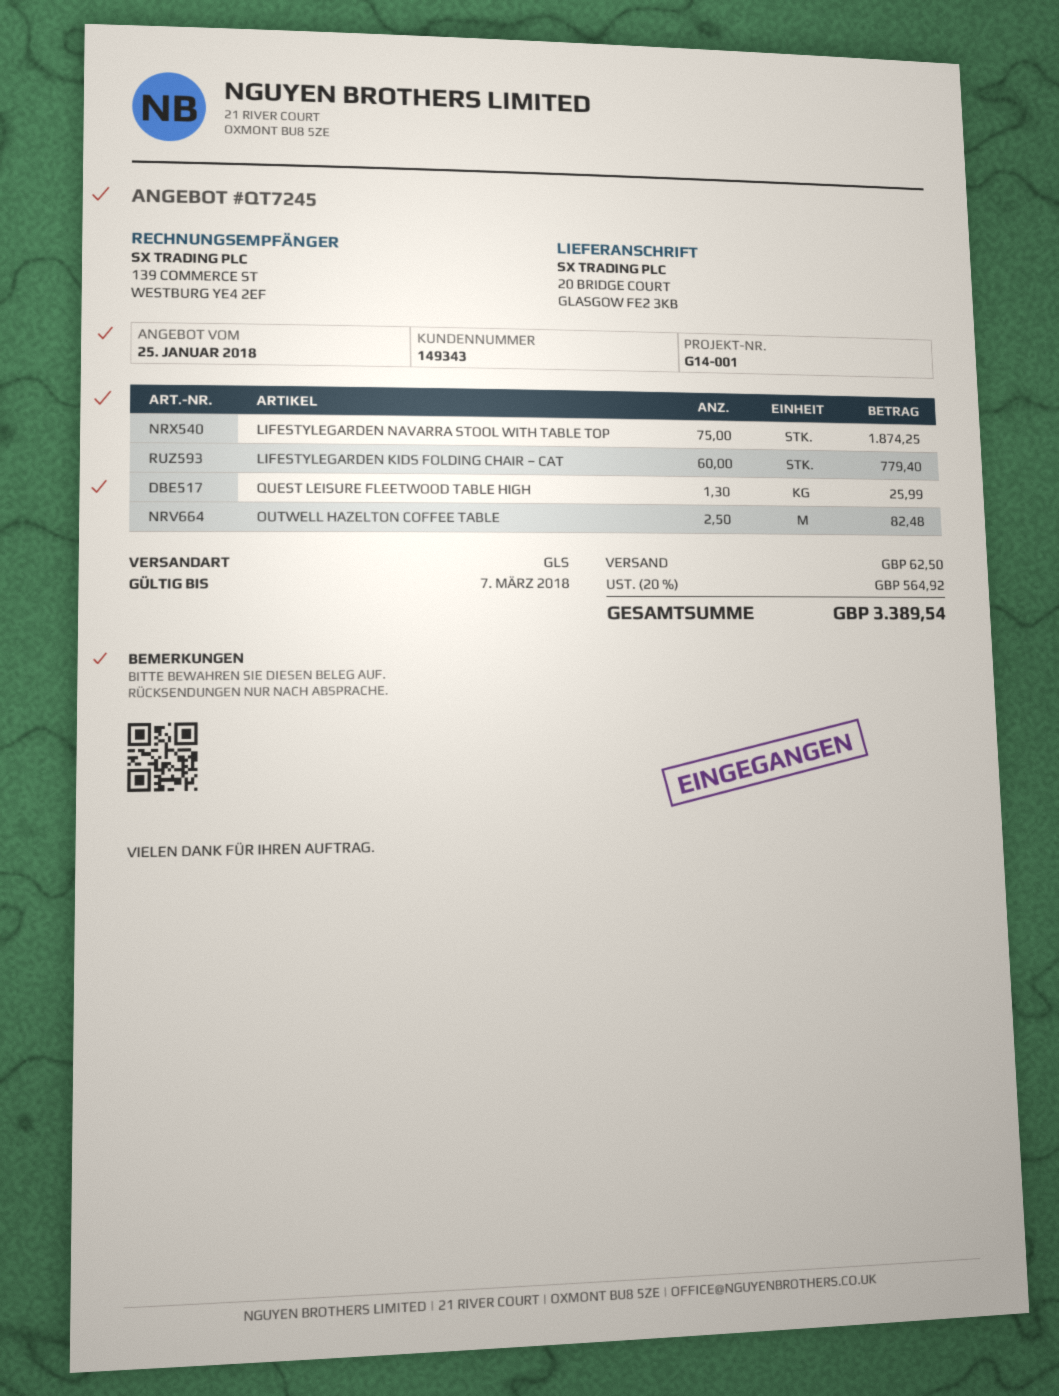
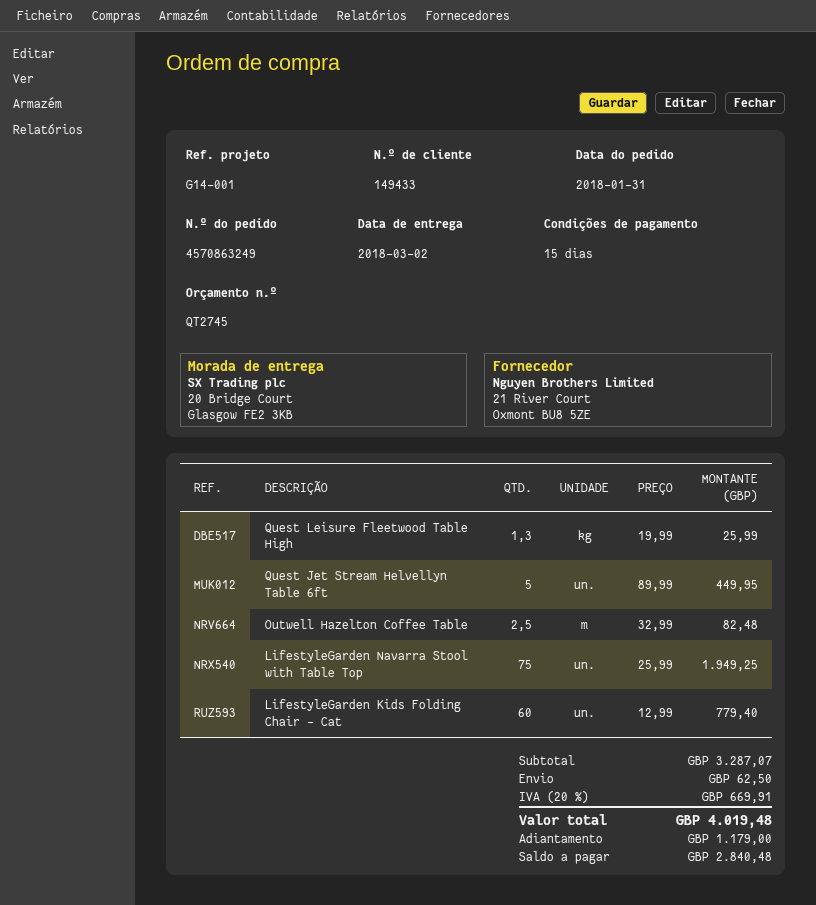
quote number: QT7245 -> QT2745
customer number: 149343 -> 149433
LIFESTYLEGARDEN NAVARRA STOOL WITH TABLE TOP: 75 for 1874.25 -> 75 for 1949.25
Quest Jet Stream Helvellyn Table 6ft: none -> 5 for 449.95
tax: 20% = 564.92 -> 20% = 669.91
total: 3389.54 -> 4019.48

